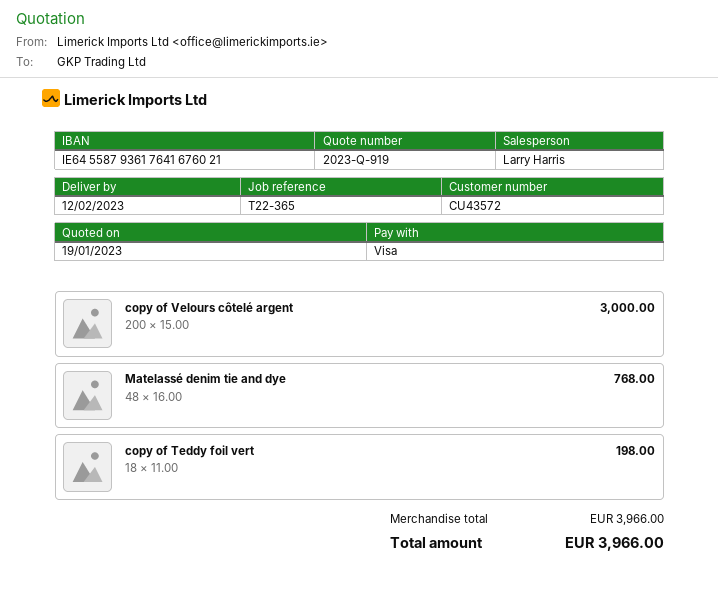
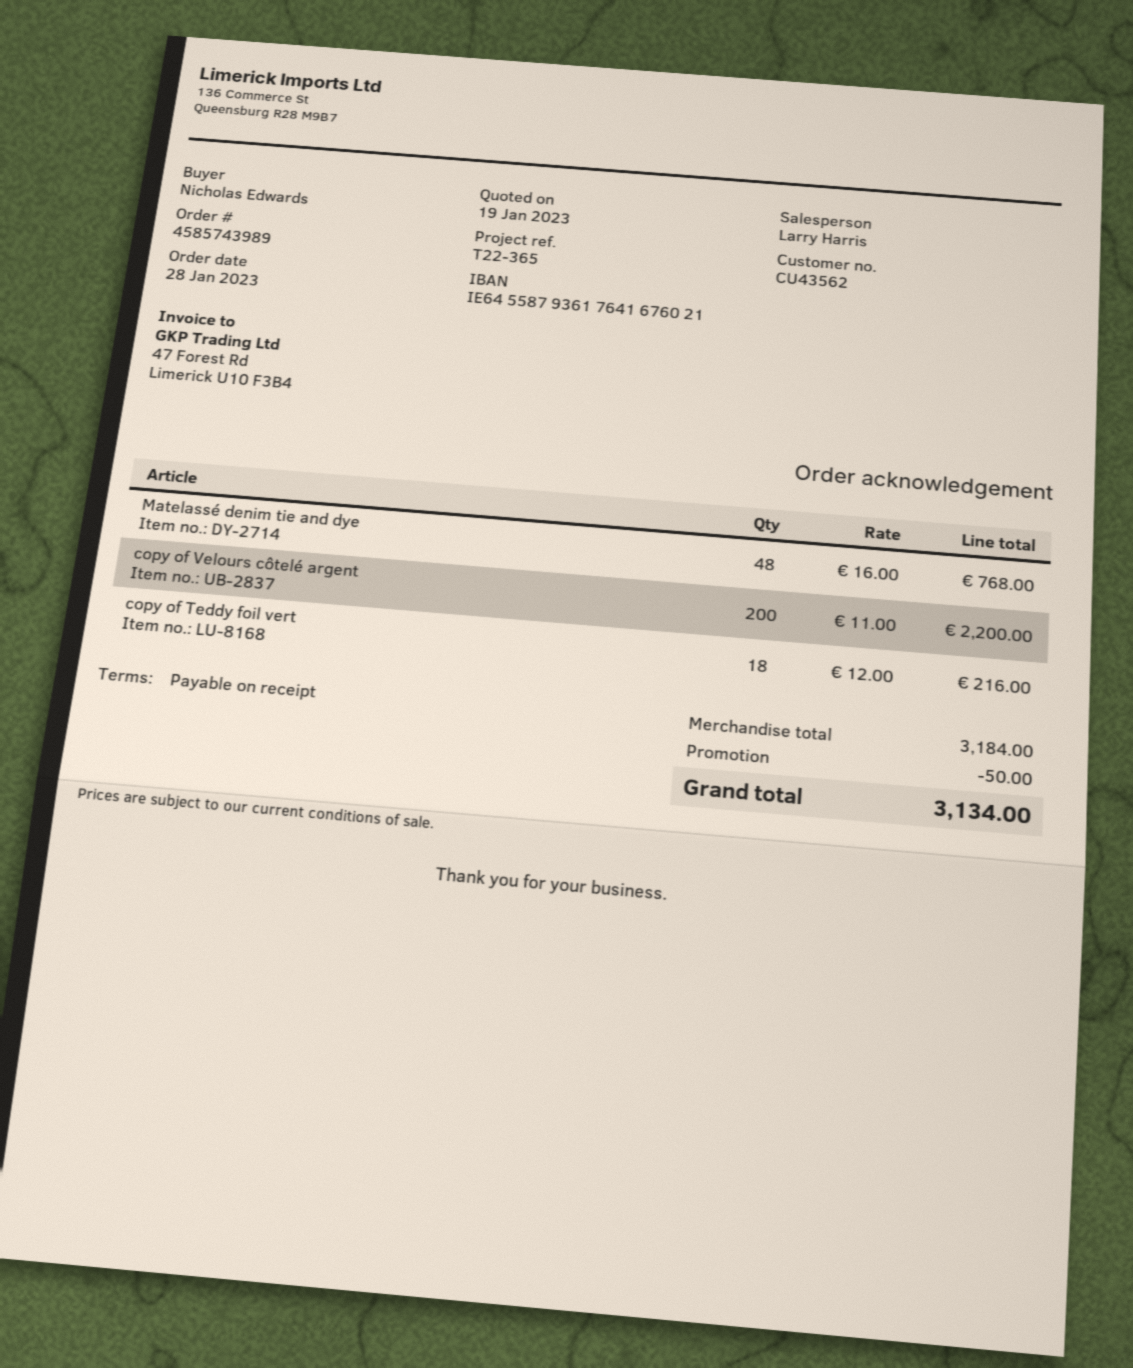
customer number: CU43572 -> CU43562
copy of Velours côtelé argent: 200 x 15.00 = 3000.00 -> 200 x 11.00 = 2200.00
copy of Teddy foil vert: 18 x 11.00 = 198.00 -> 18 x 12.00 = 216.00
subtotal: 3966.00 -> 3184.00
discount: none -> 50.00
total: 3966.00 -> 3134.00

